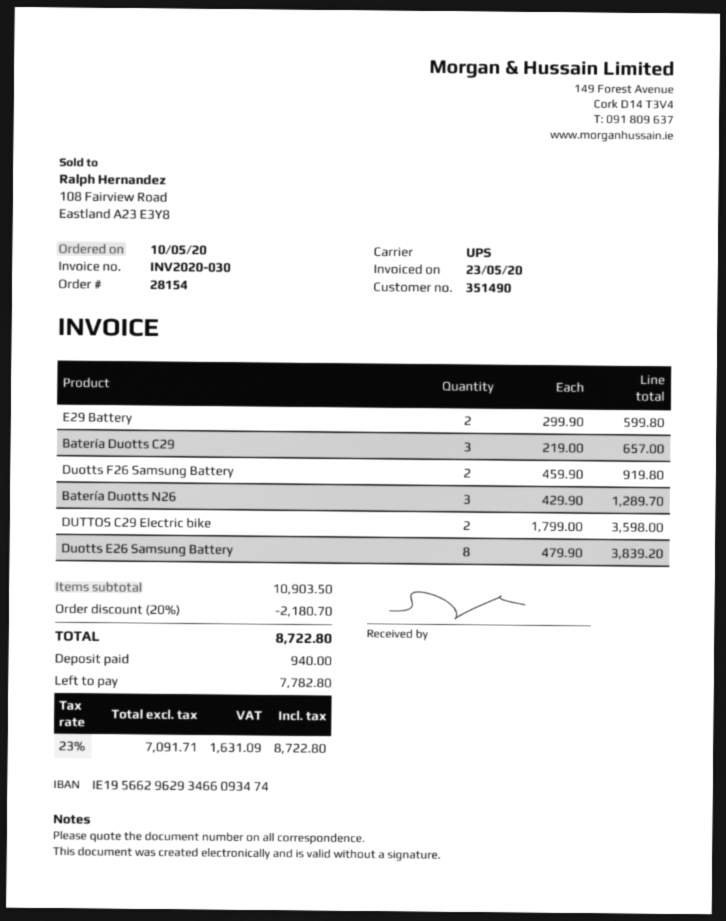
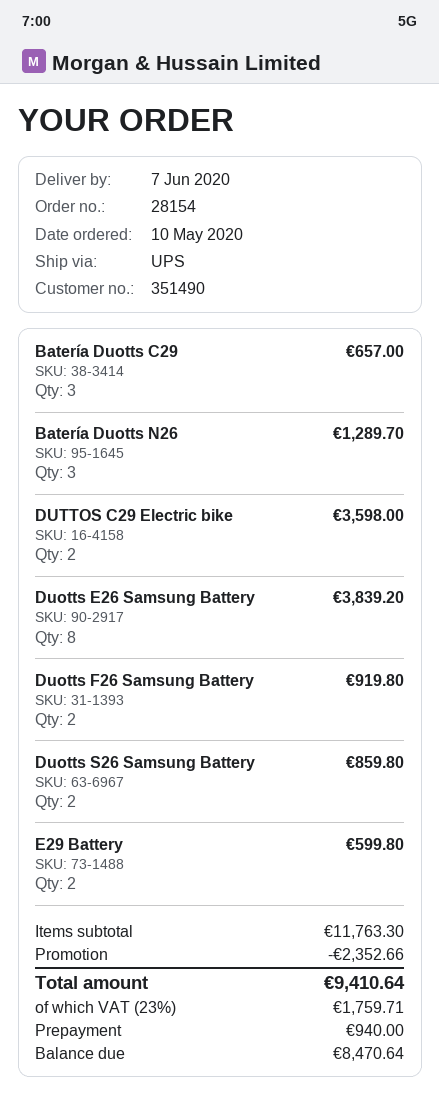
Duotts S26 Samsung Battery: none -> 2 for 859.80
subtotal: 10903.50 -> 11763.30
discount: 2180.70 -> 2352.66
tax: 23% = 1631.09 -> 23% = 1759.71
total: 8722.80 -> 9410.64
balance: 7782.80 -> 8470.64

